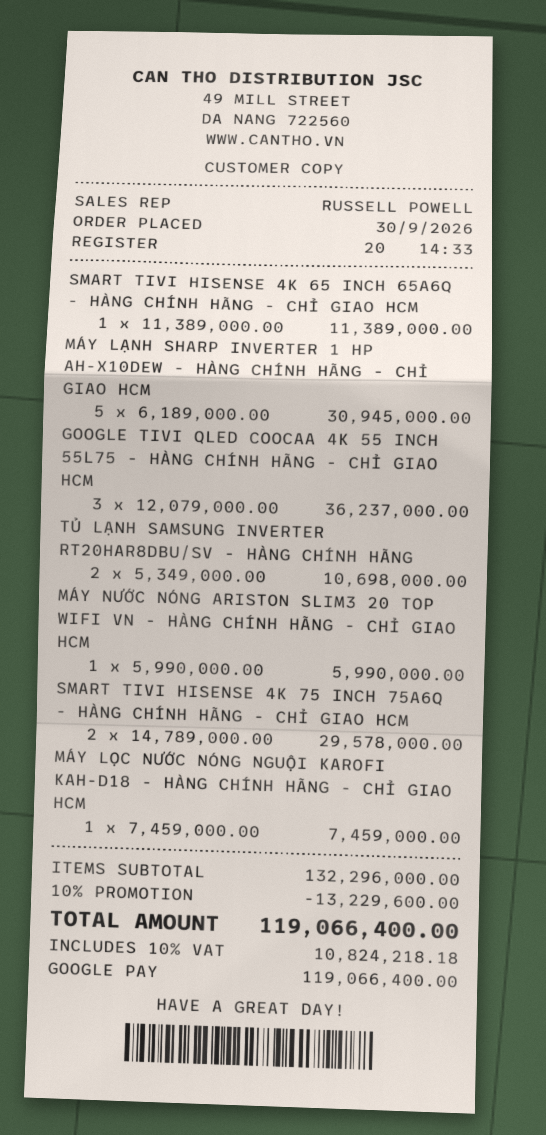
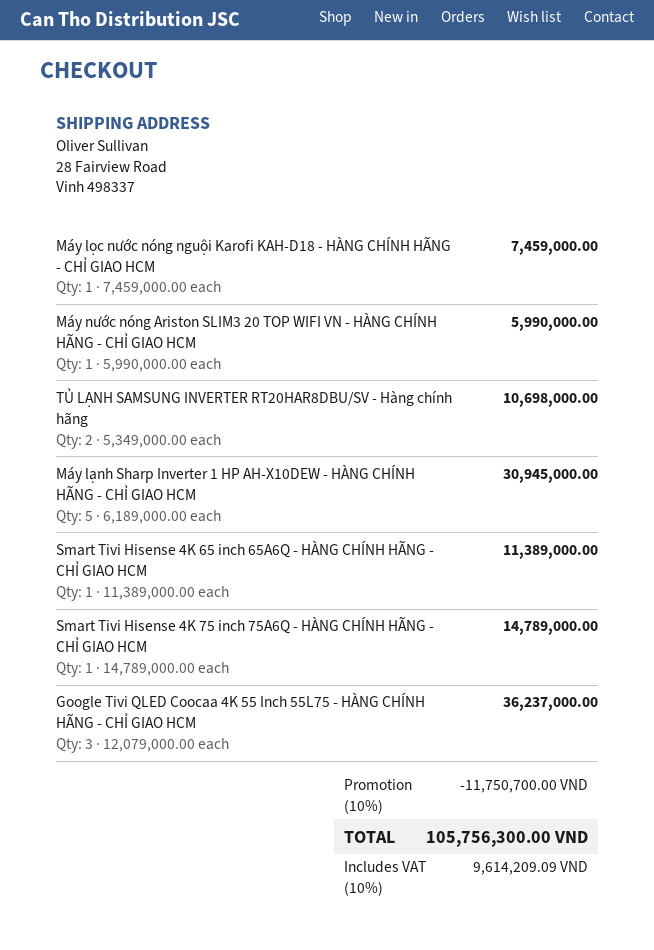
SMART TIVI HISENSE 4K 75 INCH 75A6Q - HÀNG CHÍNH HÃNG - CHỈ GIAO HCM: 2 x 14789000.00 = 29578000.00 -> 1 x 14789000.00 = 14789000.00
discount: 10% = 13229600.00 -> 10% = 11750700.00
tax: 10% = 10824218.18 -> 10% = 9614209.09
total: 119066400.00 -> 105756300.00

